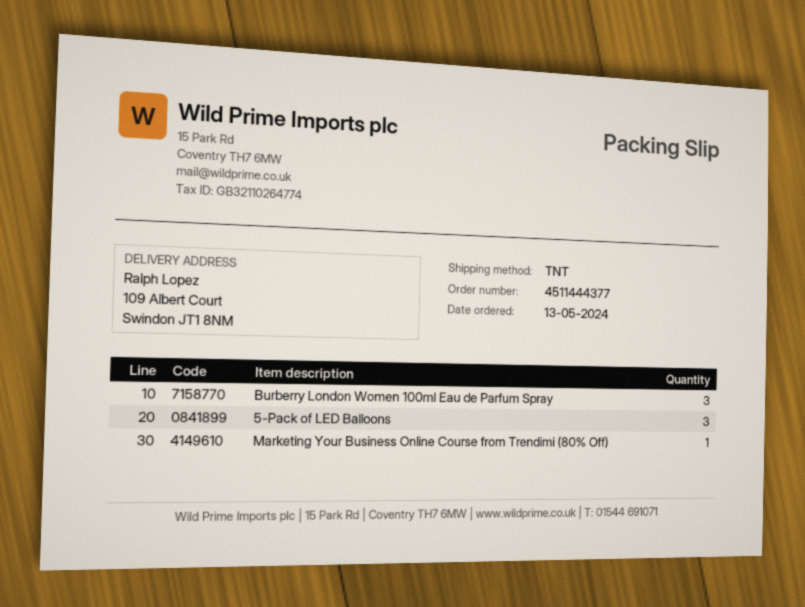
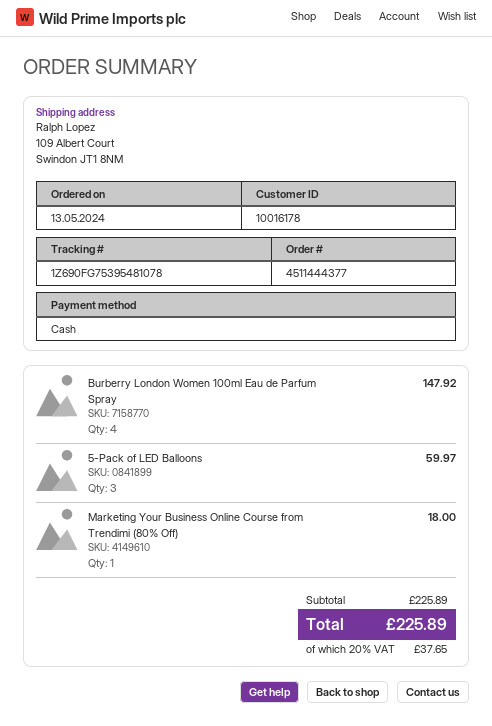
Burberry London Women 100ml Eau de Parfum Spray: 3 -> 4

